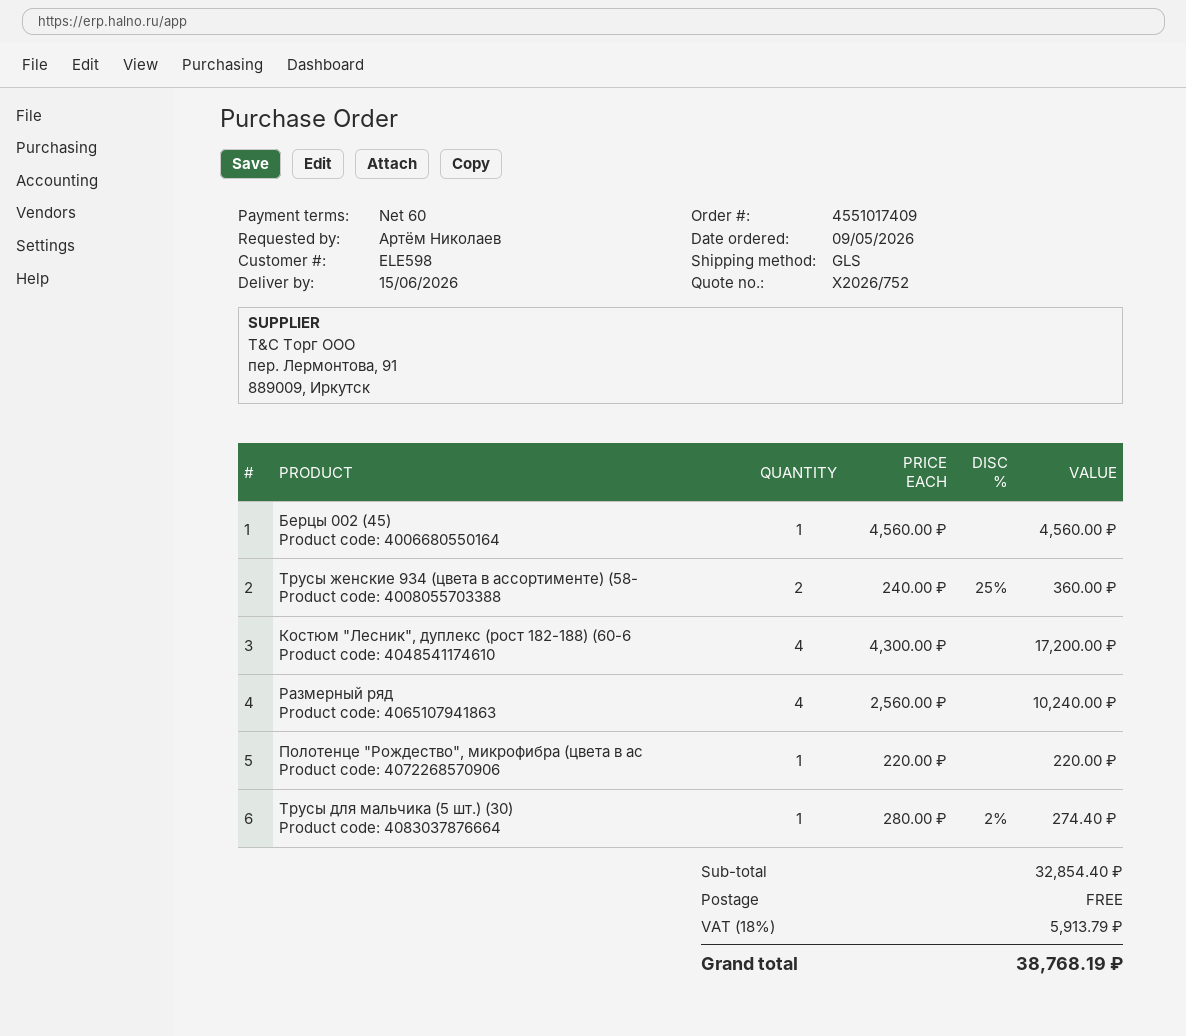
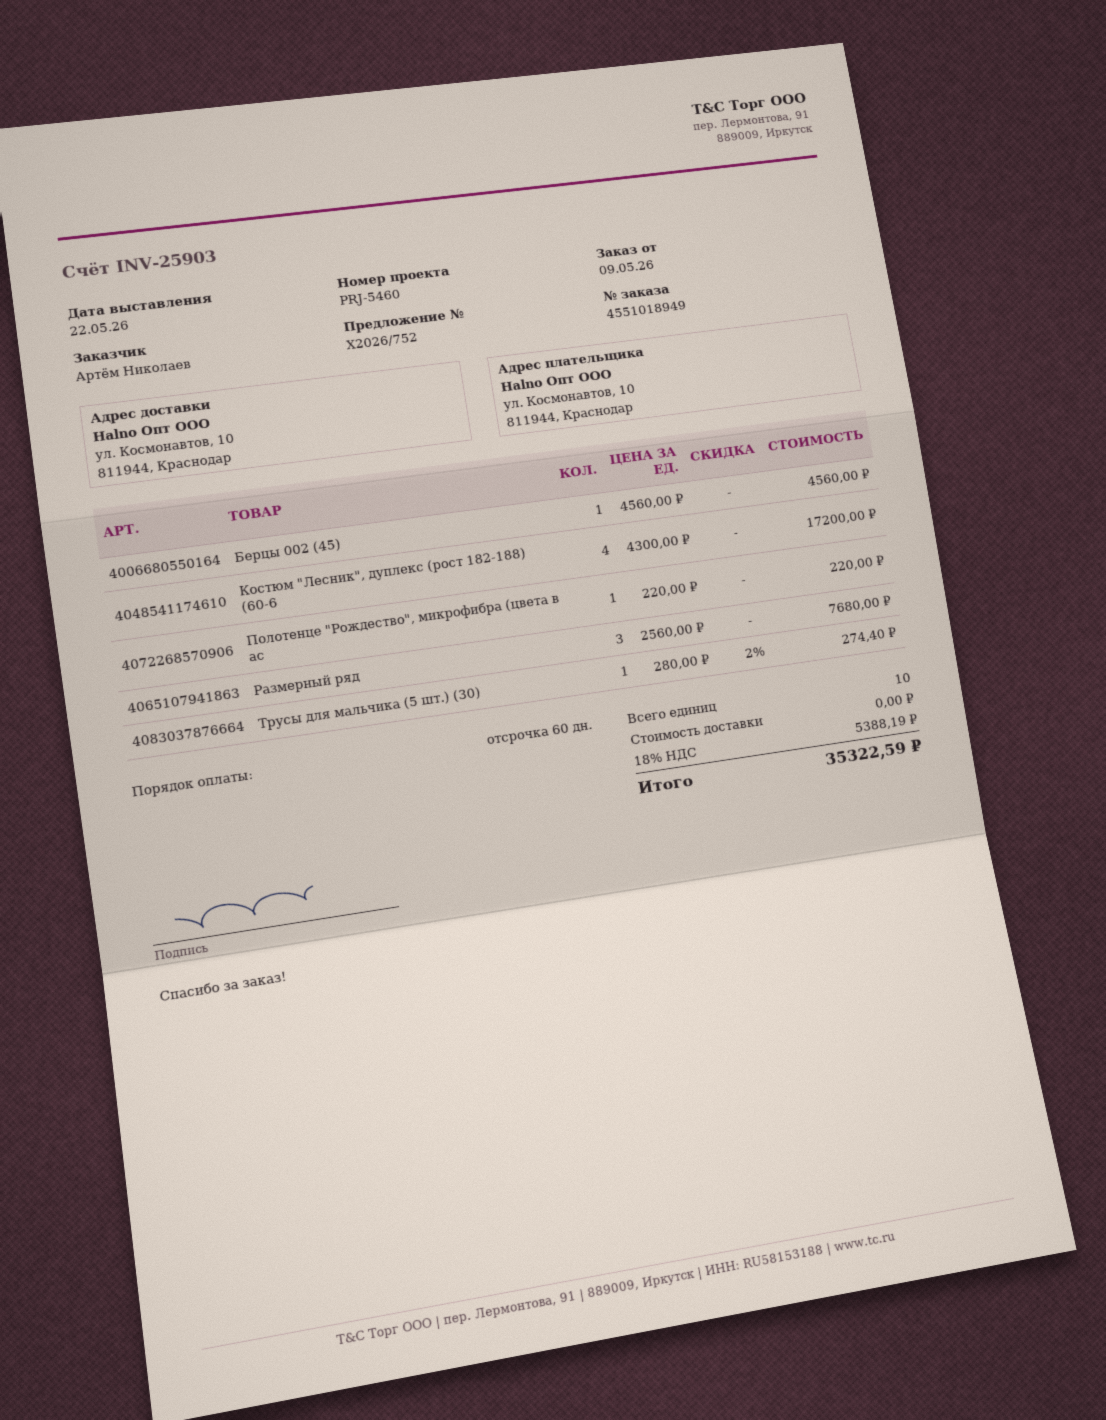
order number: 4551017409 -> 4551018949
Трусы женские 934 (цвета в ассортименте) (58-: 2 x 240.00 - 25% = 360.00 -> none
Размерный ряд: 4 x 2560.00 = 10240.00 -> 3 x 2560.00 = 7680.00
tax: 18% = 5913.79 -> 18% = 5388.19
total: 38768.19 -> 35322.59

